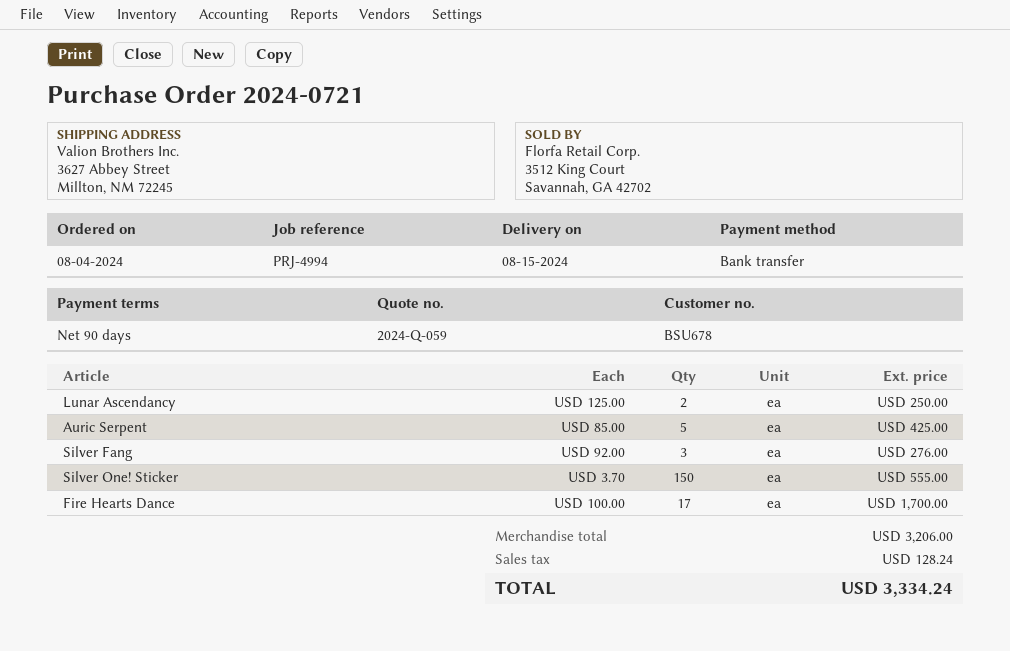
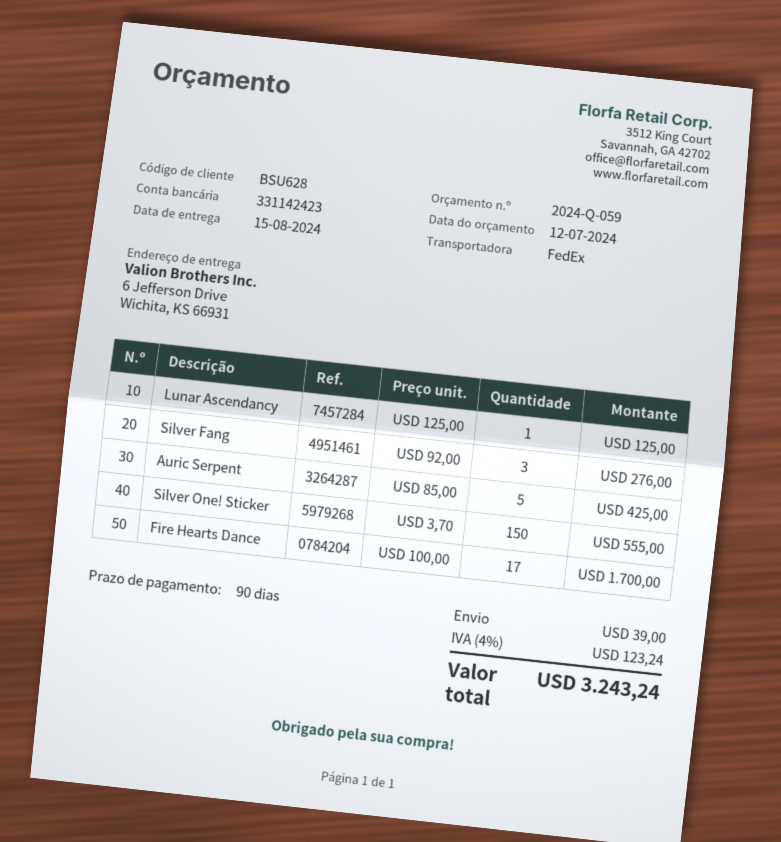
customer number: BSU678 -> BSU628
ship to: 3627 Abbey Street, Millton, NM 72245 -> 6 Jefferson Drive, Wichita, KS 66931
Lunar Ascendancy: 2 x 125.00 = 250.00 -> 1 x 125.00 = 125.00
shipping: none -> 39.00
tax: 128.24 -> 123.24
total: 3334.24 -> 3243.24

